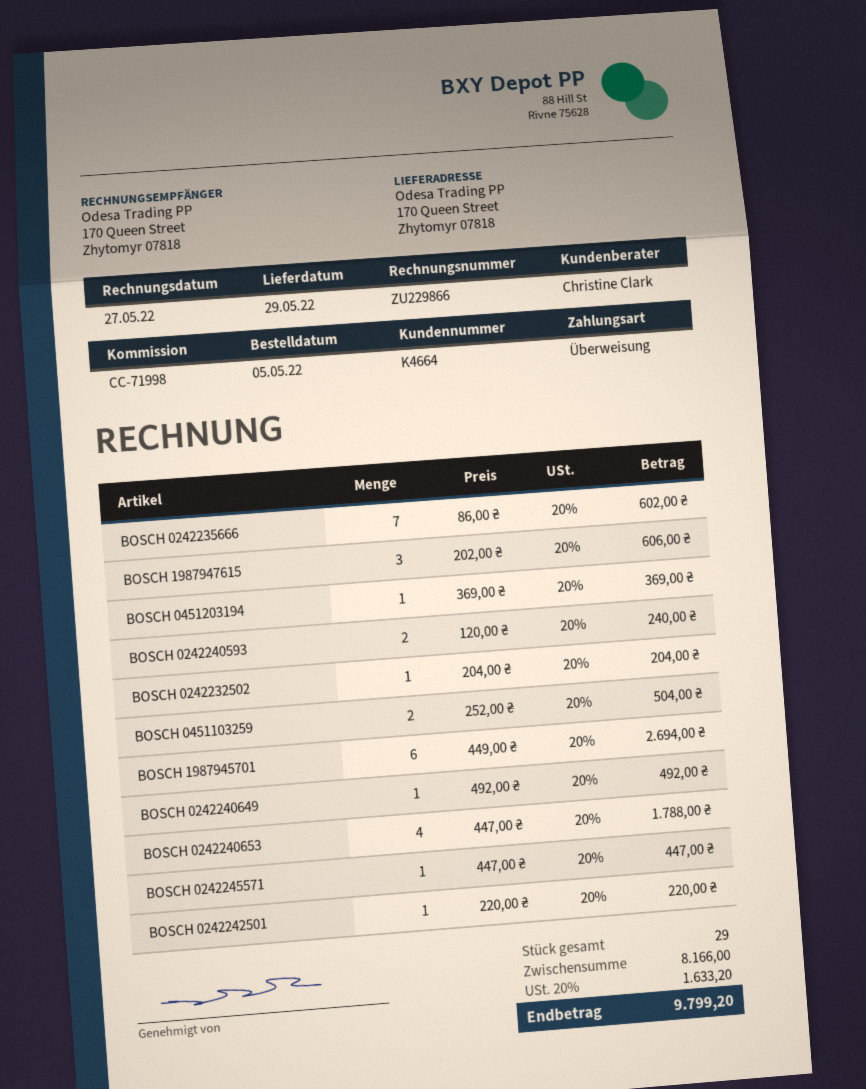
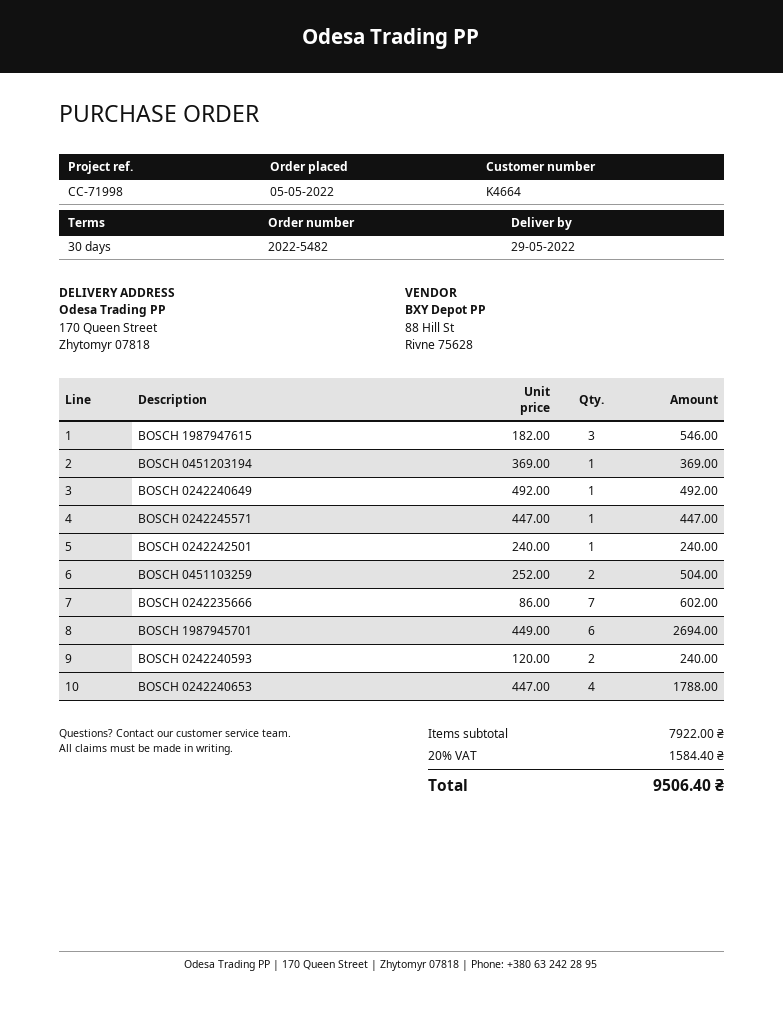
BOSCH 1987947615: 3 x 202.00 = 606.00 -> 3 x 182.00 = 546.00
BOSCH 0242232502: 1 x 204.00 = 204.00 -> none
BOSCH 0242242501: 1 x 220.00 = 220.00 -> 1 x 240.00 = 240.00
subtotal: 8166.00 -> 7922.00
tax: 20% = 1633.20 -> 20% = 1584.40
total: 9799.20 -> 9506.40

